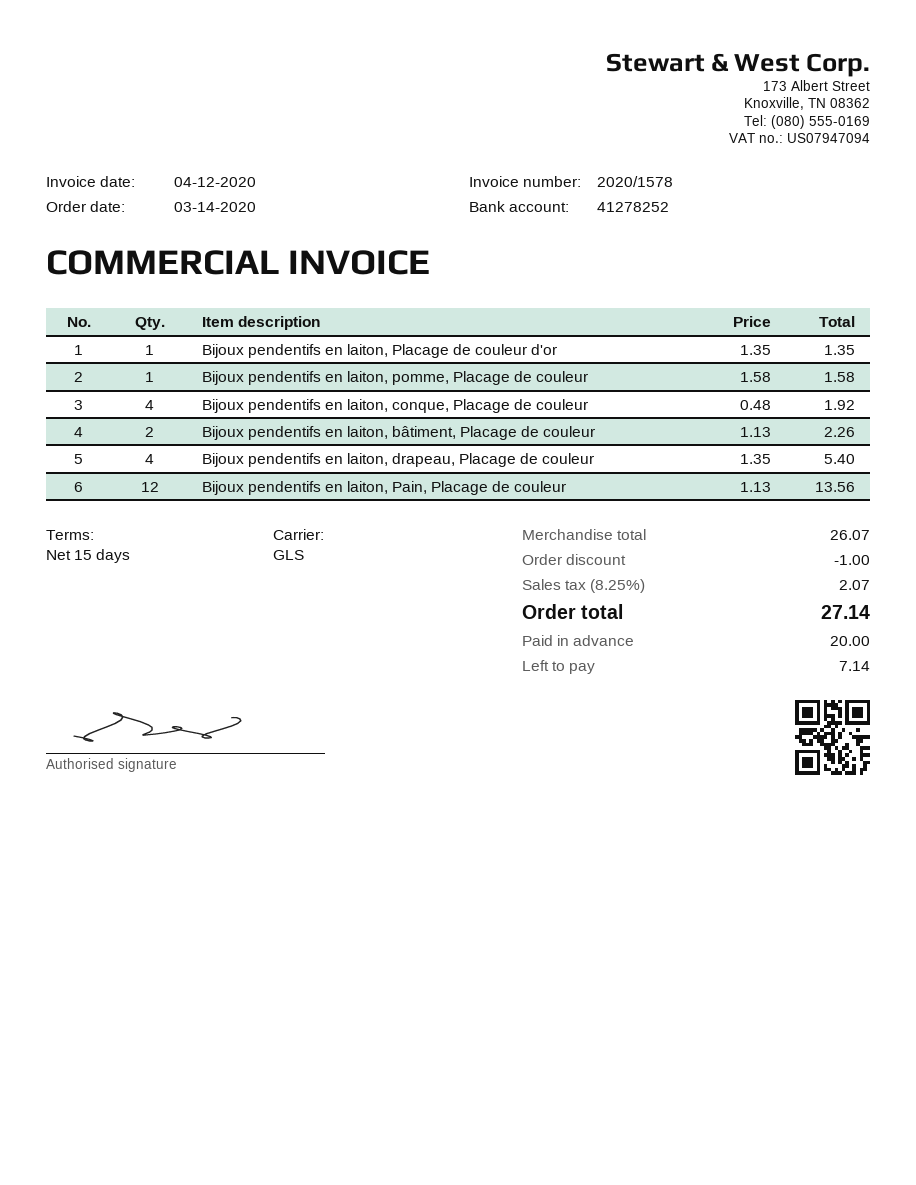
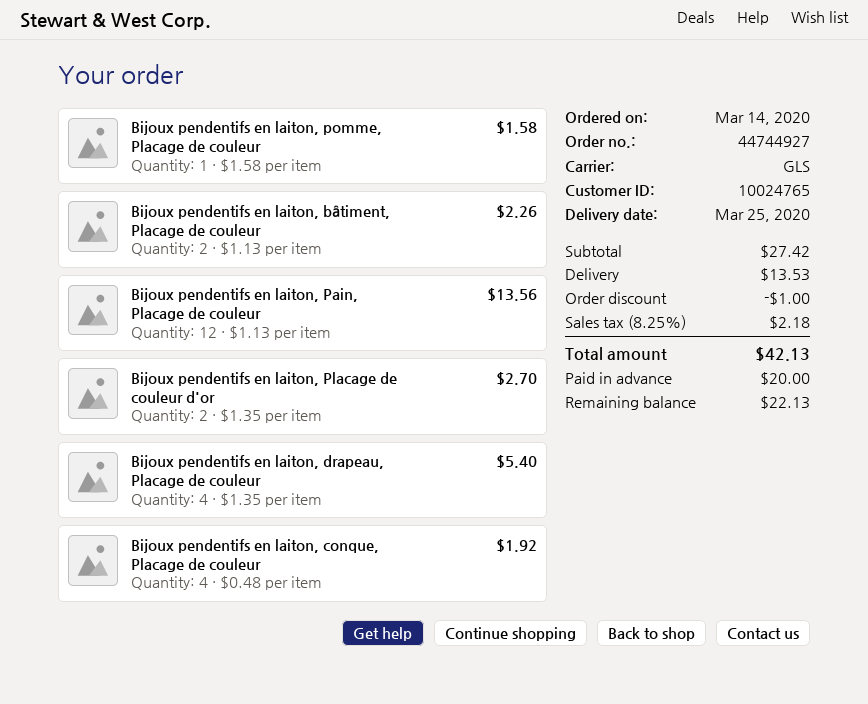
Bijoux pendentifs en laiton, Placage de couleur d'or: 1 x 1.35 = 1.35 -> 2 x 1.35 = 2.70
subtotal: 26.07 -> 27.42
shipping: none -> 13.53
tax: 8.25% = 2.07 -> 8.25% = 2.18
total: 27.14 -> 42.13
balance: 7.14 -> 22.13

